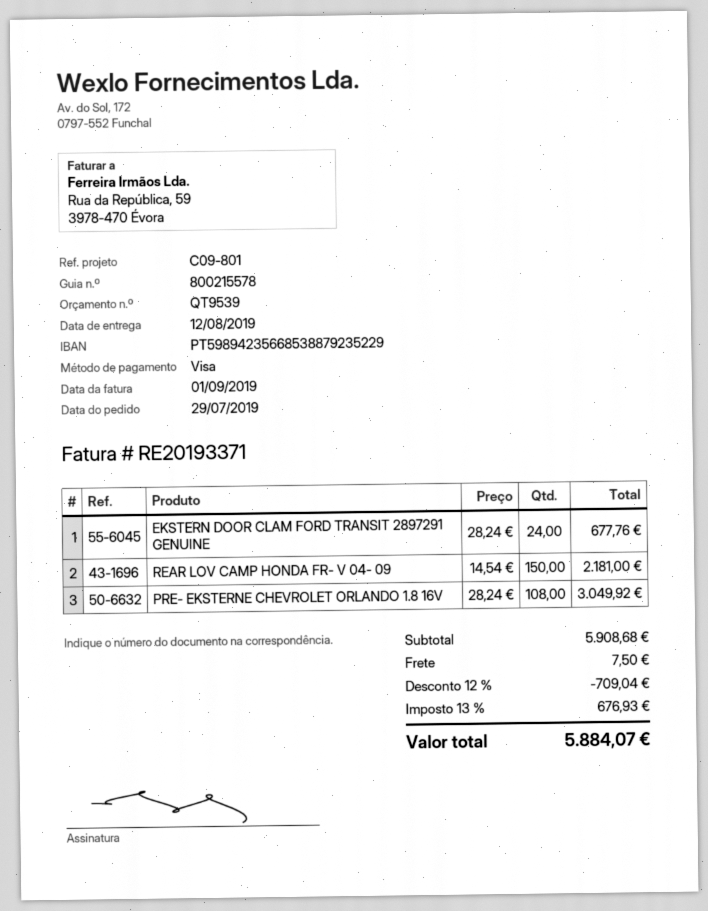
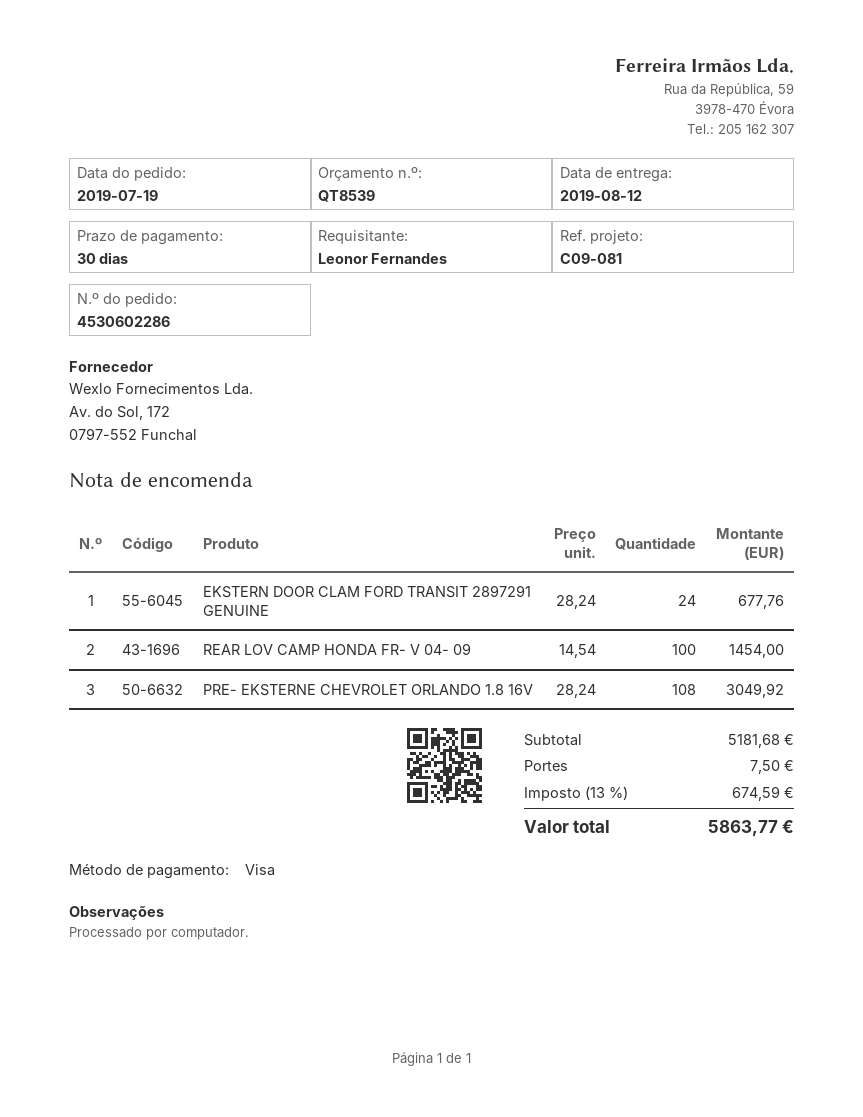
quote number: QT9539 -> QT8539
order date: 2019-07-29 -> 2019-07-19
reference: C09-801 -> C09-081
REAR LOV CAMP HONDA FR- V 04- 09: 150 x 14.54 = 2181.00 -> 100 x 14.54 = 1454.00
subtotal: 5908.68 -> 5181.68
discount: 12% = 709.04 -> none
tax: 13% = 676.93 -> 13% = 674.59
total: 5884.07 -> 5863.77

